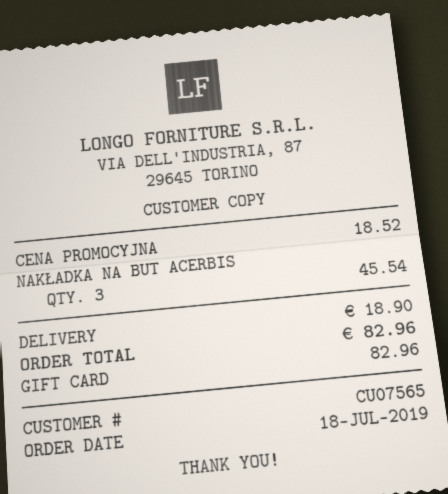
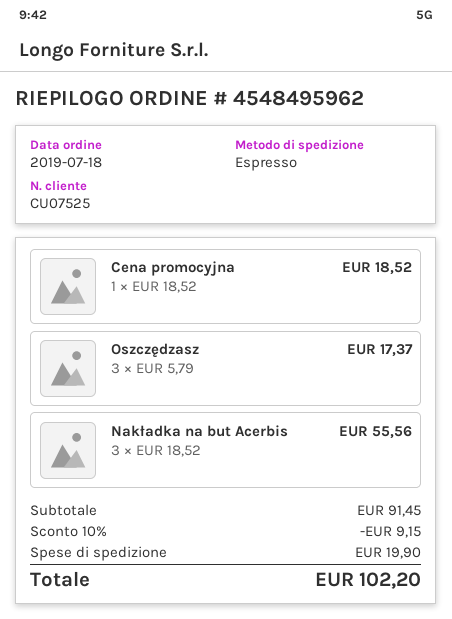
customer number: CU07565 -> CU07525
NAKŁADKA NA BUT ACERBIS: 3 for 45.54 -> 3 for 55.56
Oszczędzasz: none -> 3 for 17.37
discount: none -> 10% = 9.15
shipping: 18.90 -> 19.90
total: 82.96 -> 102.20

